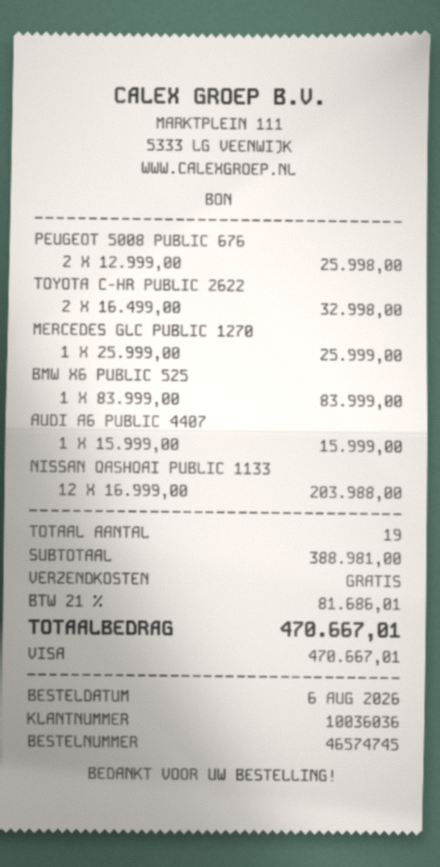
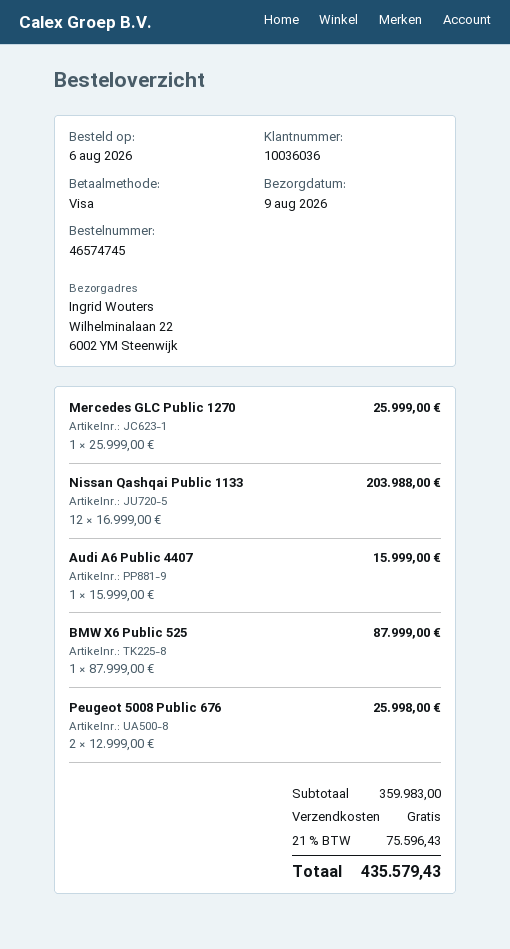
TOYOTA C-HR PUBLIC 2622: 2 x 16499.00 = 32998.00 -> none
BMW X6 PUBLIC 525: 1 x 83999.00 = 83999.00 -> 1 x 87999.00 = 87999.00
subtotal: 388981.00 -> 359983.00
tax: 21% = 81686.01 -> 21% = 75596.43
total: 470667.01 -> 435579.43

